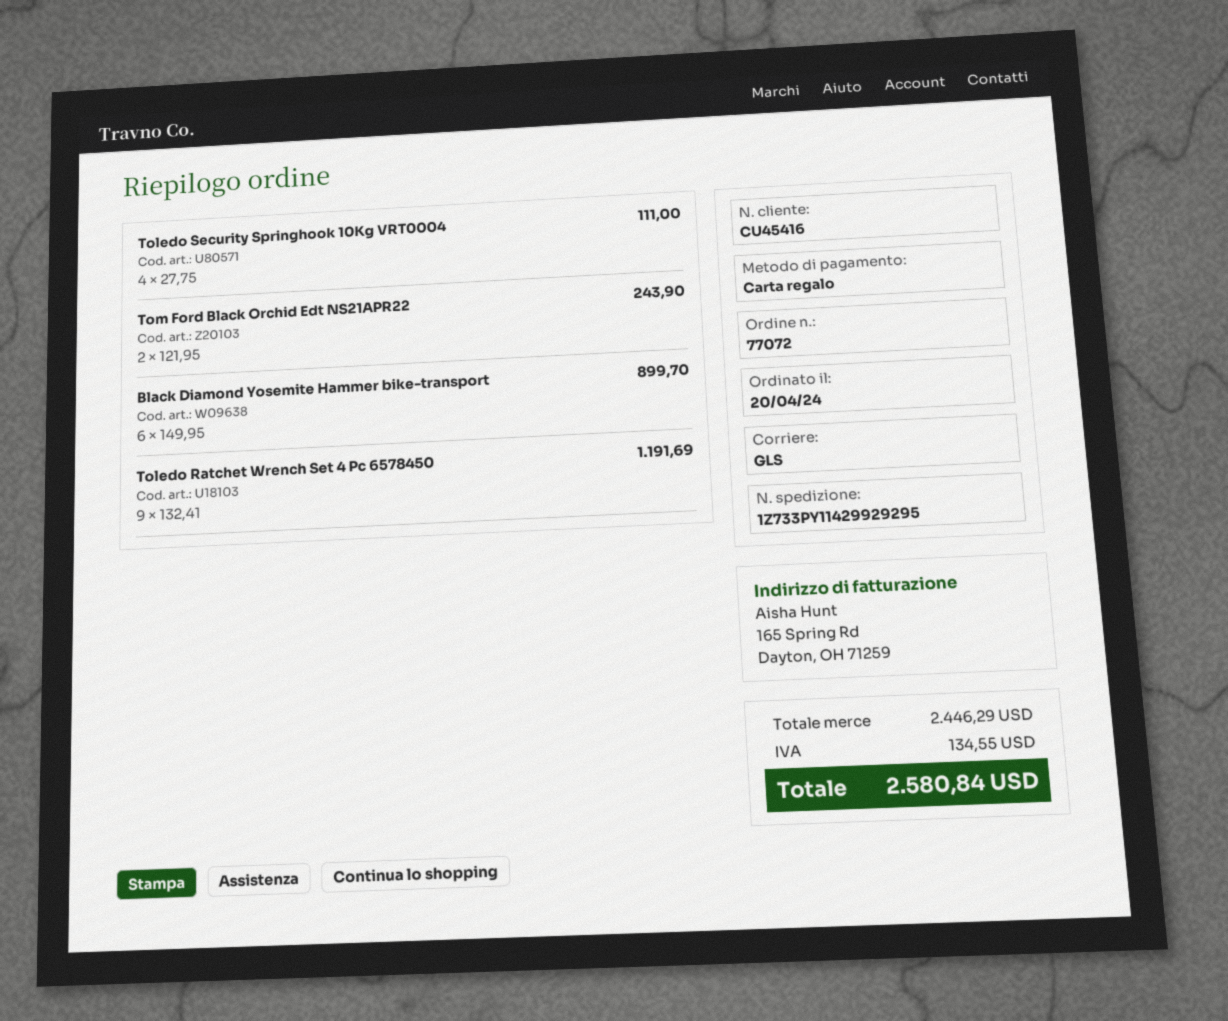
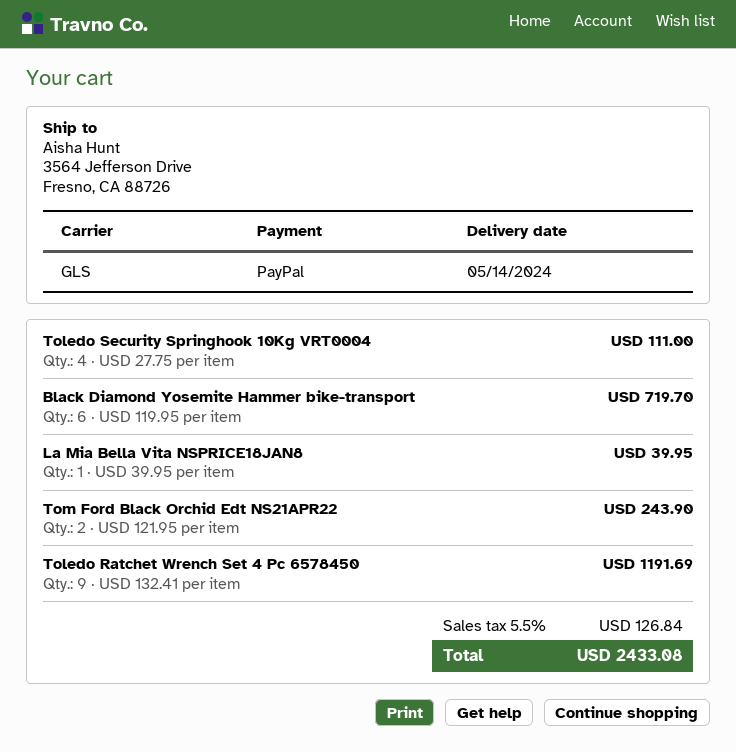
payment method: gift card -> PayPal
Black Diamond Yosemite Hammer bike-transport: 6 x 149.95 = 899.70 -> 6 x 119.95 = 719.70
La Mia Bella Vita NSPRICE18JAN8: none -> 1 x 39.95 = 39.95
tax: 134.55 -> 126.84
total: 2580.84 -> 2433.08

